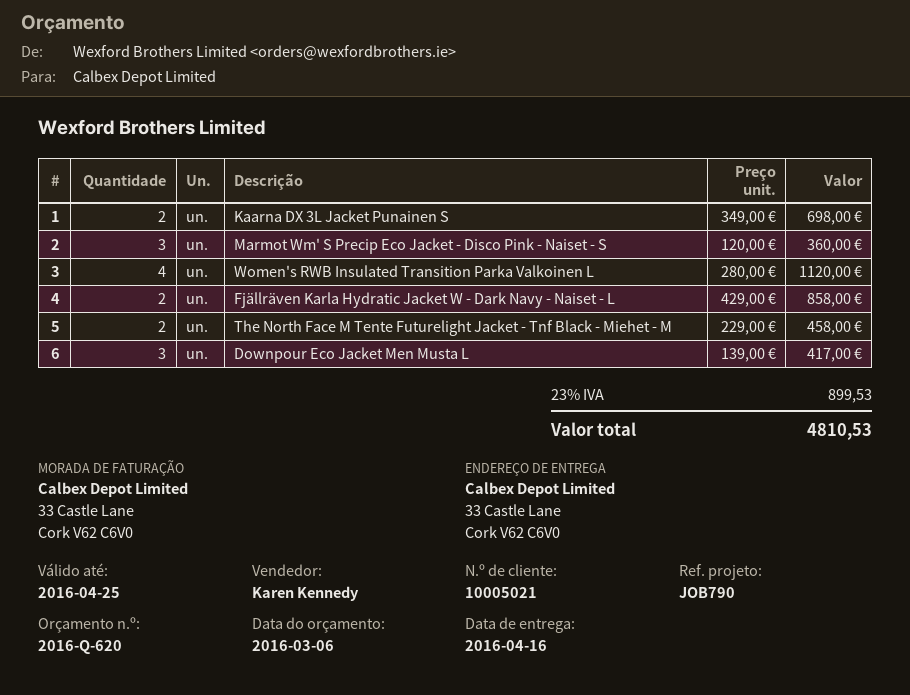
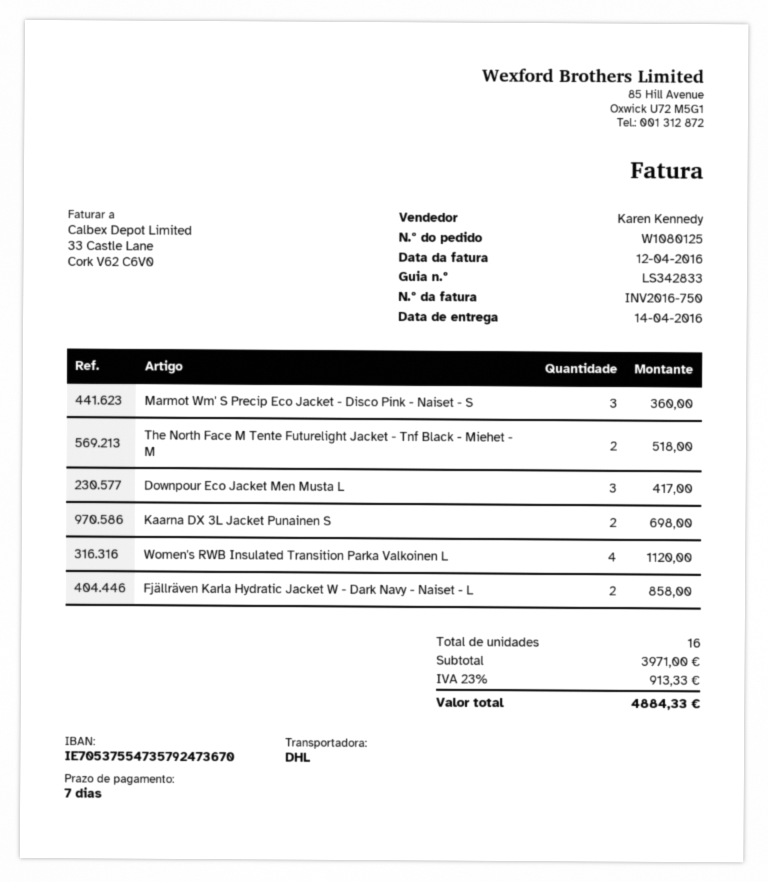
delivery date: 2016-04-16 -> 2016-04-14
The North Face M Tente Futurelight Jacket - Tnf Black - Miehet - M: 2 for 458.00 -> 2 for 518.00
tax: 23% = 899.53 -> 23% = 913.33
total: 4810.53 -> 4884.33

